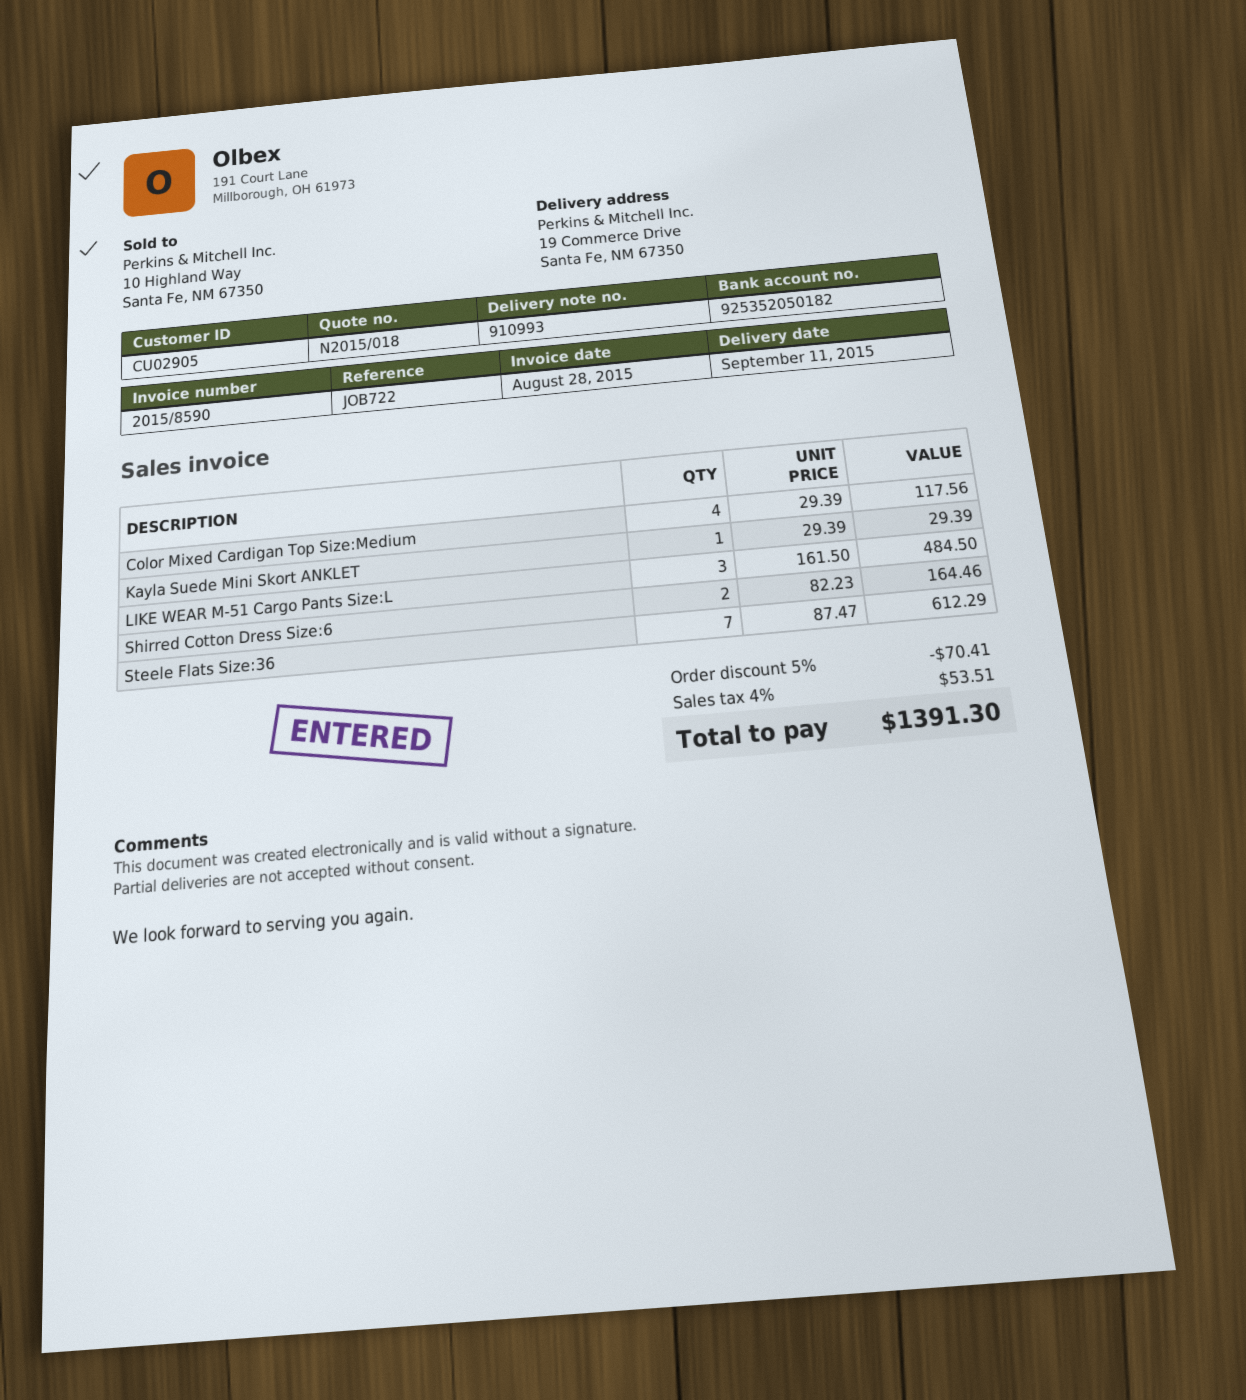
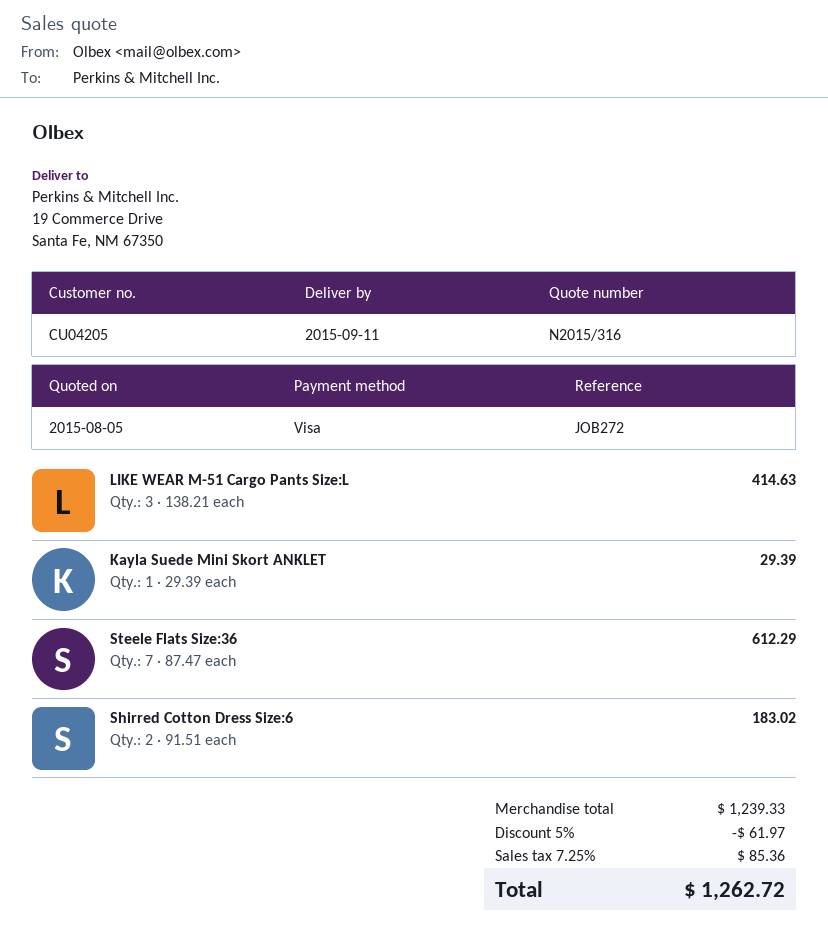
quote number: N2015/018 -> N2015/316
customer number: CU02905 -> CU04205
reference: JOB722 -> JOB272
Color Mixed Cardigan Top Size:Medium: 4 x 29.39 = 117.56 -> none
LIKE WEAR M-51 Cargo Pants Size:L: 3 x 161.50 = 484.50 -> 3 x 138.21 = 414.63
Shirred Cotton Dress Size:6: 2 x 82.23 = 164.46 -> 2 x 91.51 = 183.02
discount: 5% = 70.41 -> 5% = 61.97
tax: 4% = 53.51 -> 7.25% = 85.36
total: 1391.30 -> 1262.72

